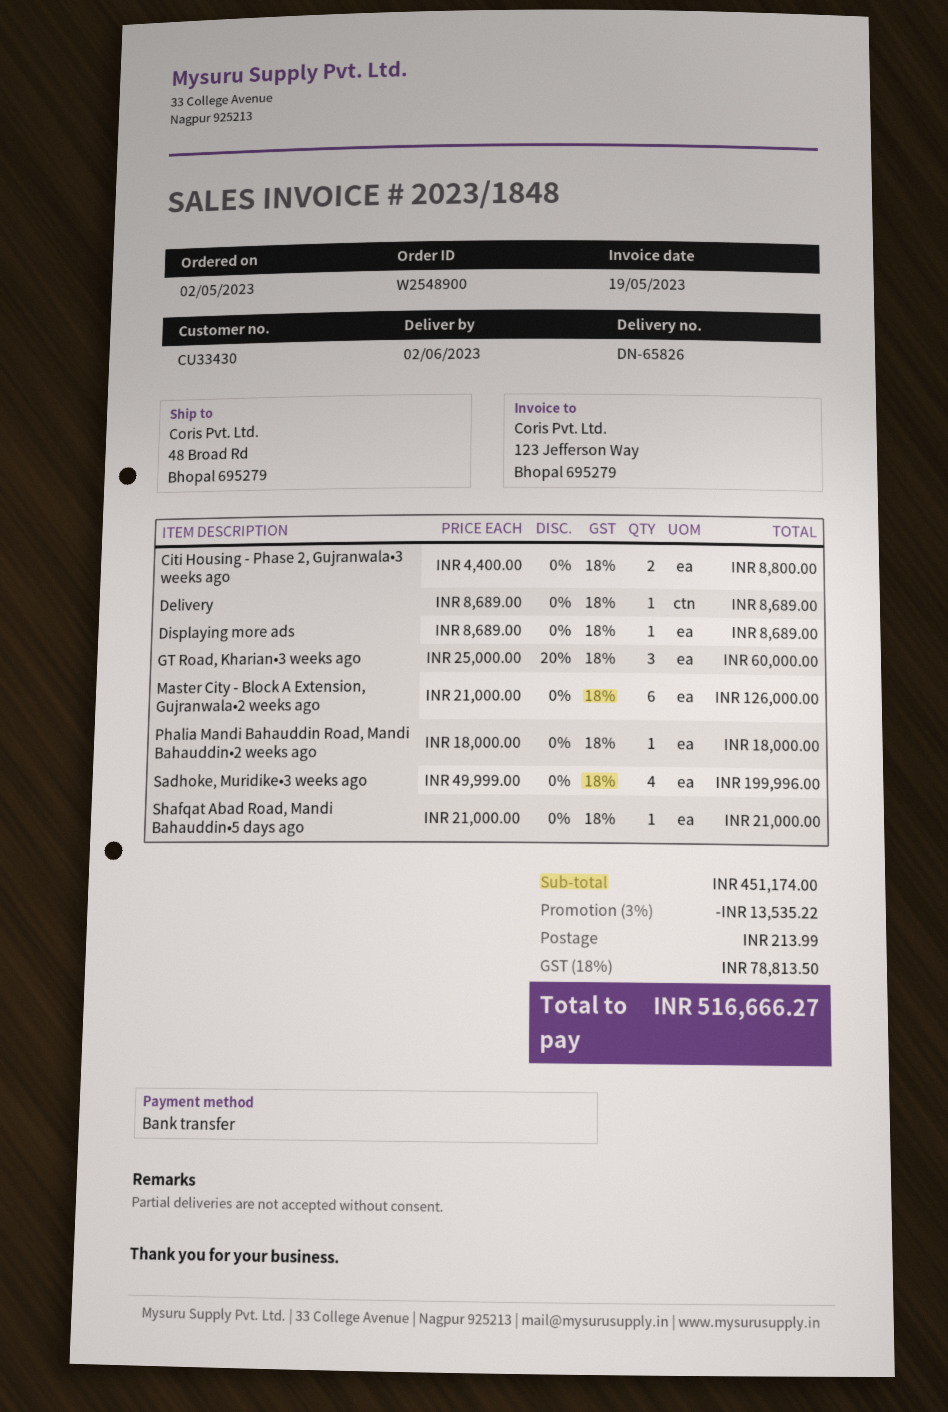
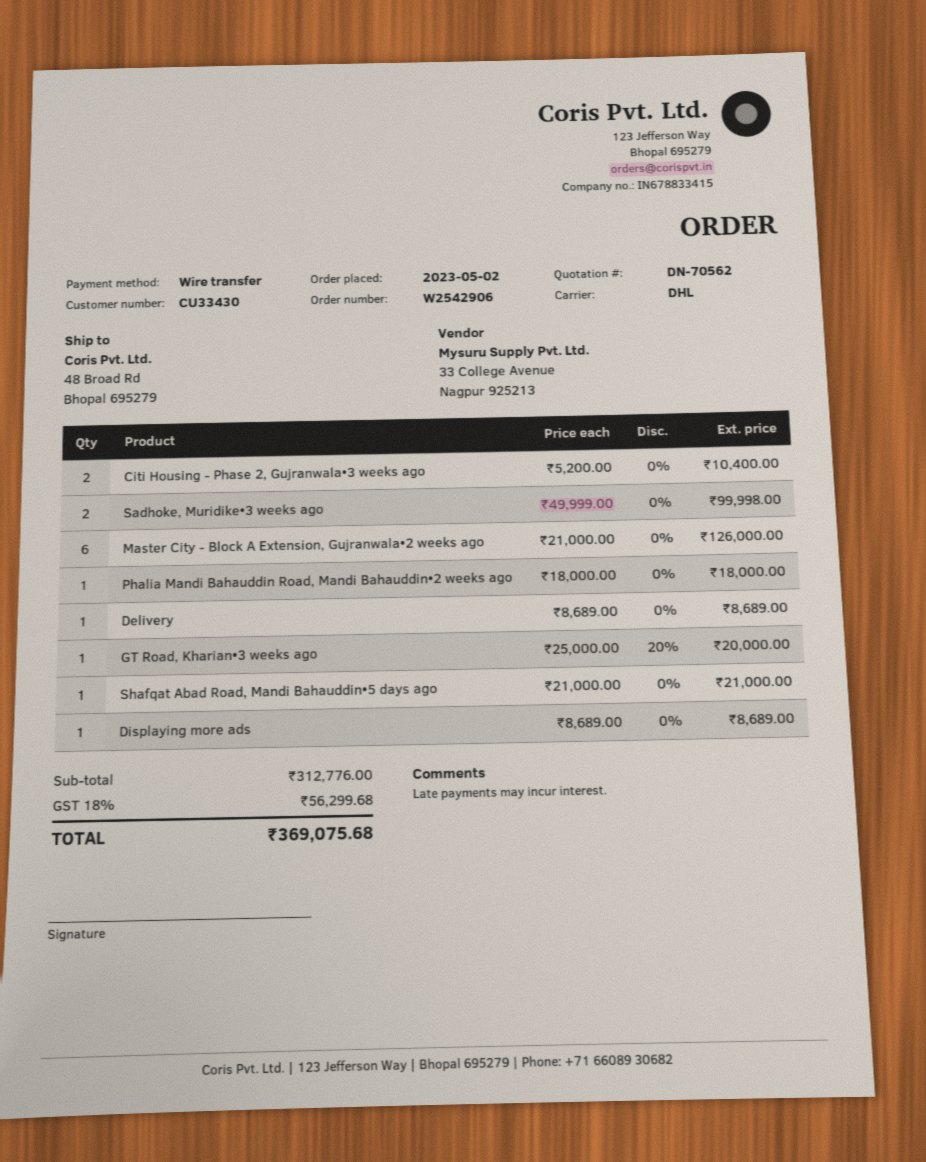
order number: W2548900 -> W2542906
Citi Housing - Phase 2, Gujranwala•3 weeks ago: 2 x 4400.00 = 8800.00 -> 2 x 5200.00 = 10400.00
GT Road, Kharian•3 weeks ago: 3 x 25000.00 - 20% = 60000.00 -> 1 x 25000.00 - 20% = 20000.00
Sadhoke, Muridike•3 weeks ago: 4 x 49999.00 = 199996.00 -> 2 x 49999.00 = 99998.00
subtotal: 451174.00 -> 312776.00
discount: 3% = 13535.22 -> none
shipping: 213.99 -> none
tax: 18% = 78813.50 -> 18% = 56299.68
total: 516666.27 -> 369075.68

